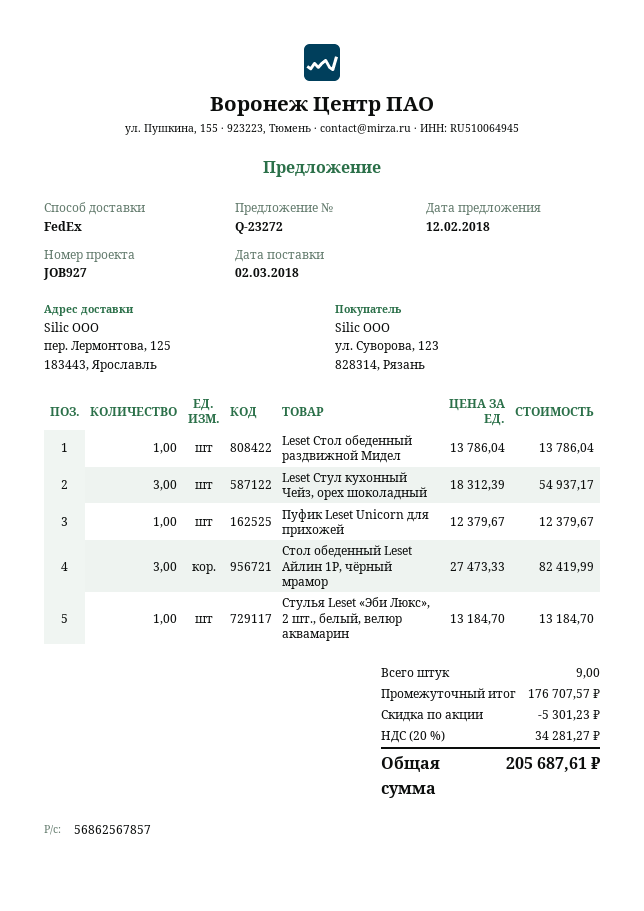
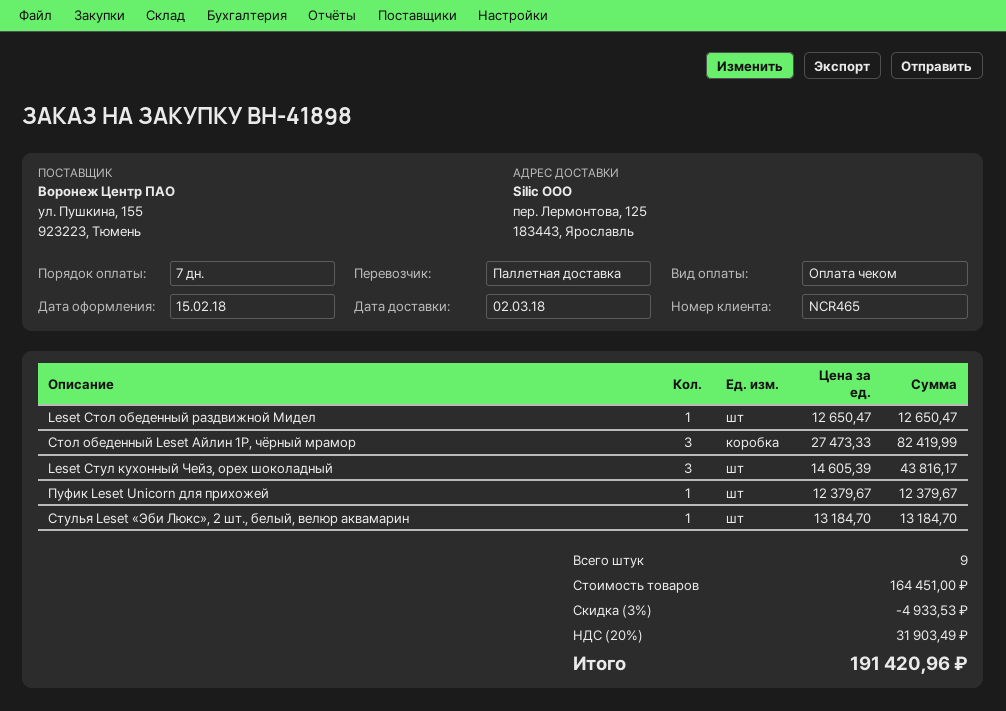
shipping method: FedEx -> pallet freight
Leset Стол обеденный раздвижной Мидел: 1 x 13786.04 = 13786.04 -> 1 x 12650.47 = 12650.47
Leset Стул кухонный Чейз, орех шоколадный: 3 x 18312.39 = 54937.17 -> 3 x 14605.39 = 43816.17
subtotal: 176707.57 -> 164451.00
discount: 5301.23 -> 4933.53
tax: 20% = 34281.27 -> 20% = 31903.49
total: 205687.61 -> 191420.96

